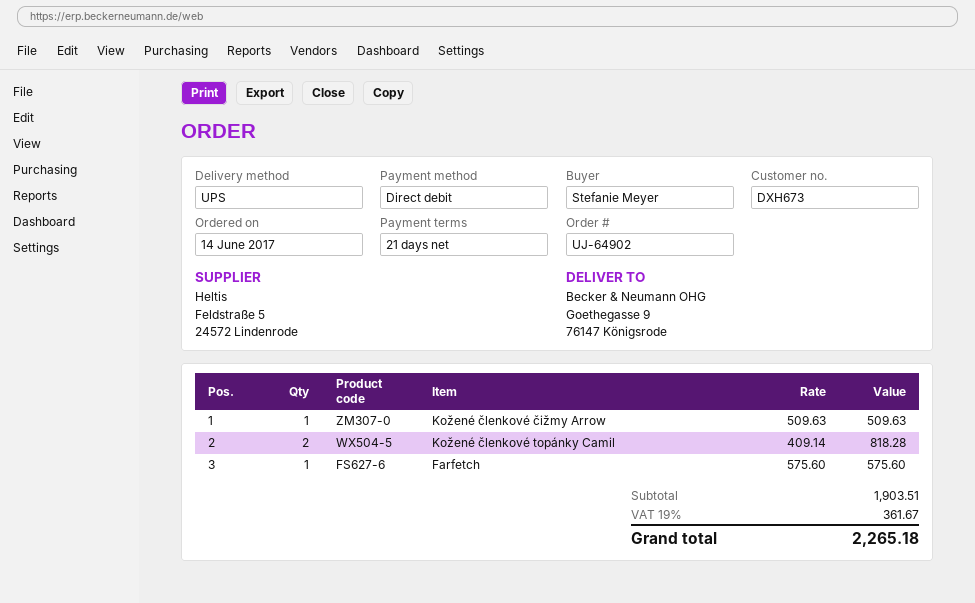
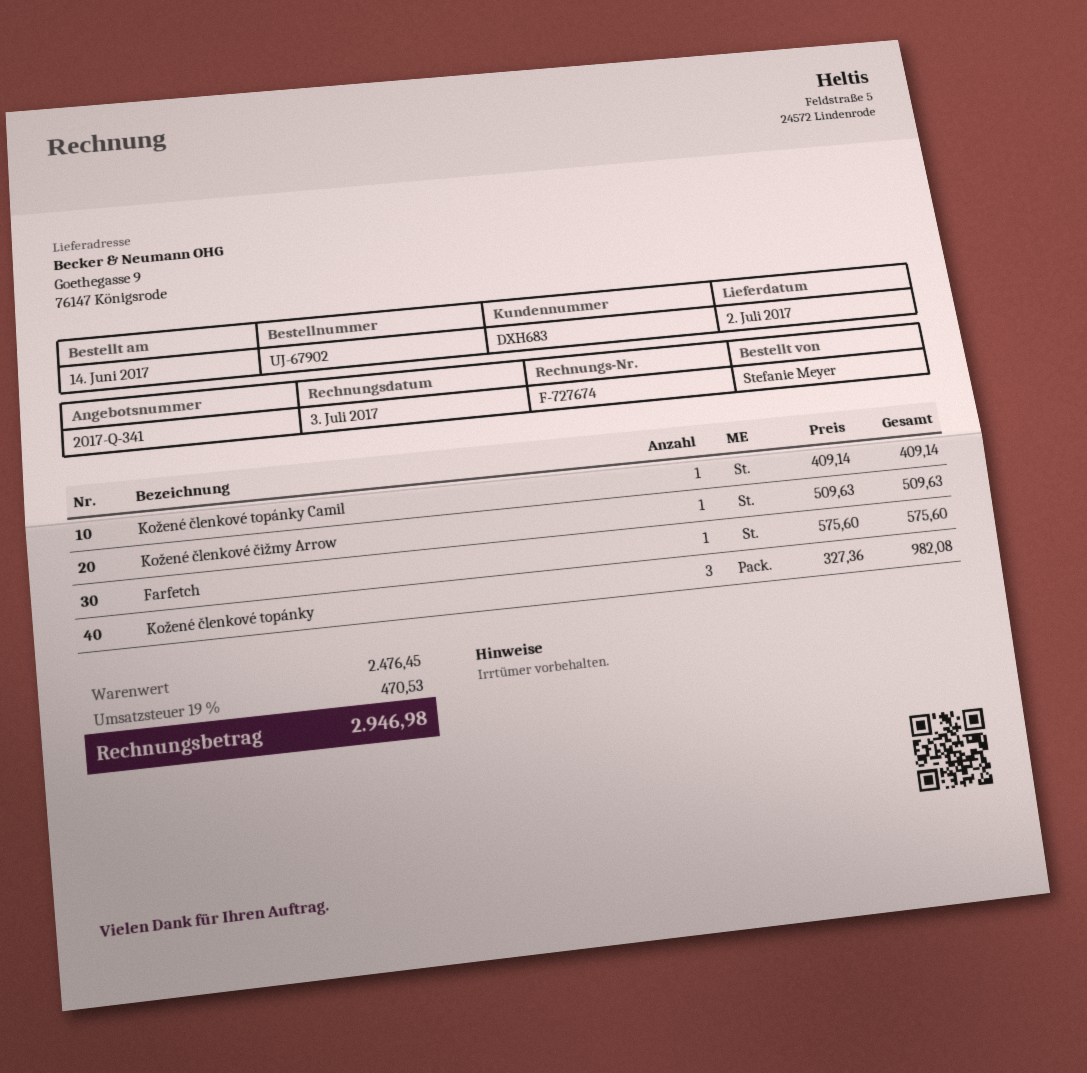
order number: UJ-64902 -> UJ-67902
customer number: DXH673 -> DXH683
Kožené členkové topánky Camil: 2 x 409.14 = 818.28 -> 1 x 409.14 = 409.14
Kožené členkové topánky: none -> 3 x 327.36 = 982.08
subtotal: 1903.51 -> 2476.45
tax: 19% = 361.67 -> 19% = 470.53
total: 2265.18 -> 2946.98

